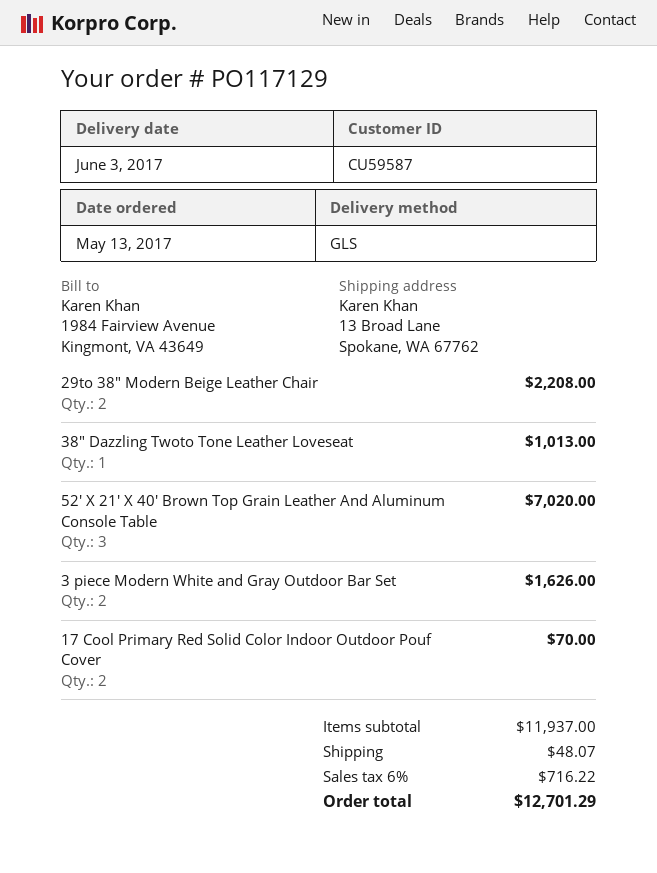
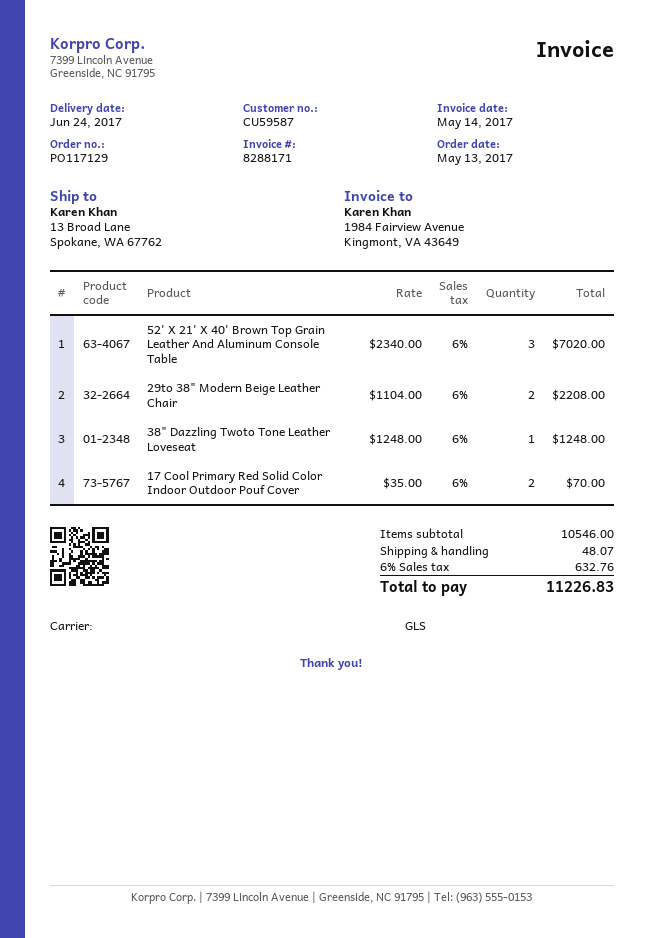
delivery date: 2017-06-03 -> 2017-06-24
38" Dazzling Twoto Tone Leather Loveseat: 1 for 1013.00 -> 1 for 1248.00
3 piece Modern White and Gray Outdoor Bar Set: 2 for 1626.00 -> none
subtotal: 11937.00 -> 10546.00
tax: 6% = 716.22 -> 6% = 632.76
total: 12701.29 -> 11226.83

